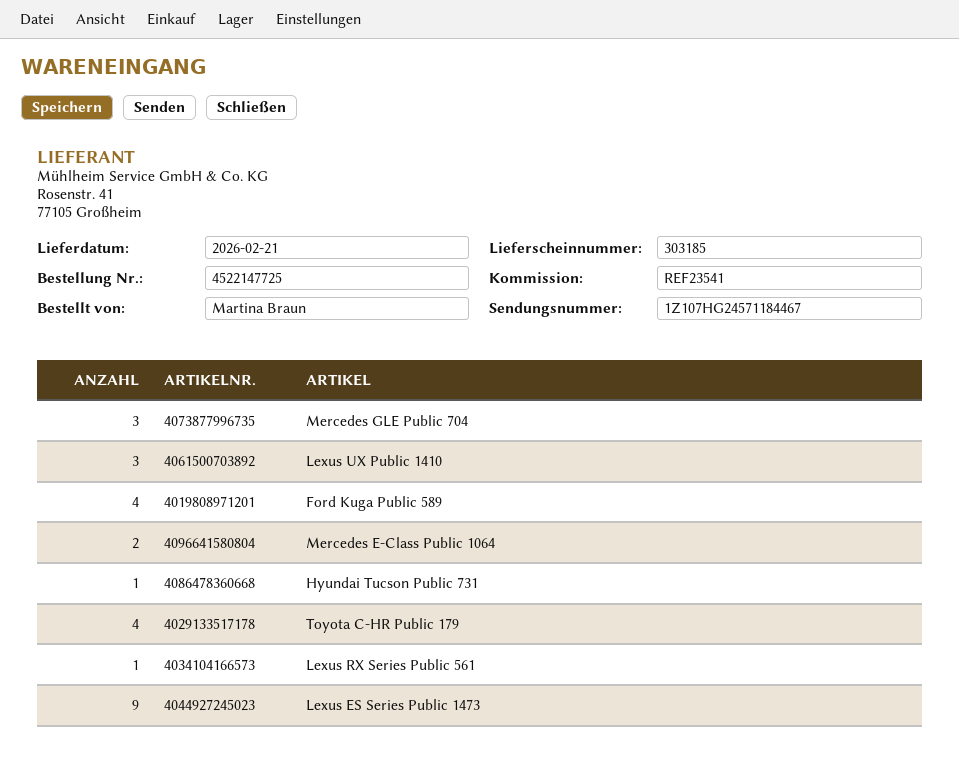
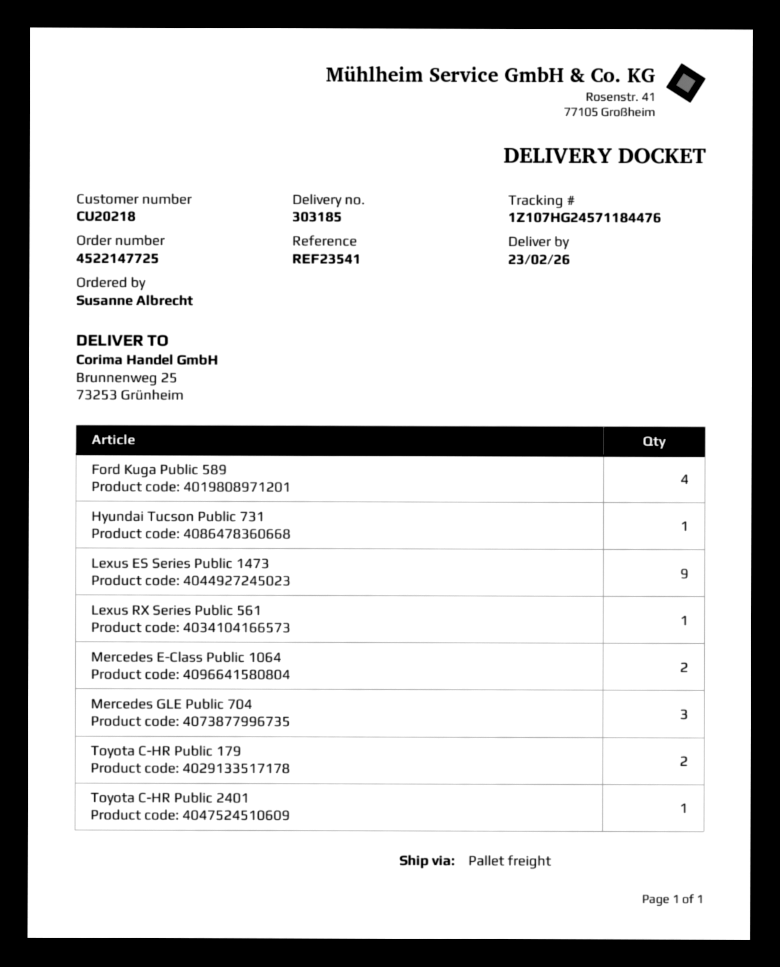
delivery date: 2026-02-21 -> 2026-02-23
ordered by: Martina Braun -> Susanne Albrecht
tracking number: 1Z107HG24571184467 -> 1Z107HG24571184476
Lexus UX Public 1410: 3 -> none
Toyota C-HR Public 179: 4 -> 2
Toyota C-HR Public 2401: none -> 1

